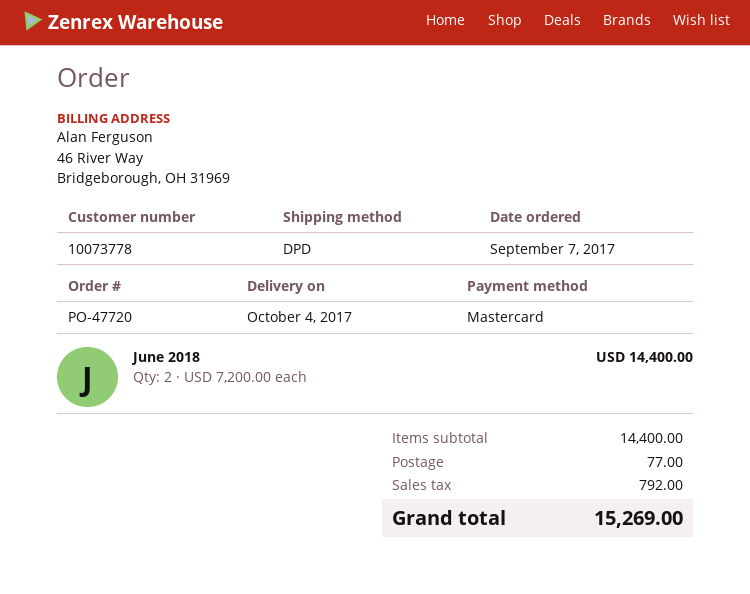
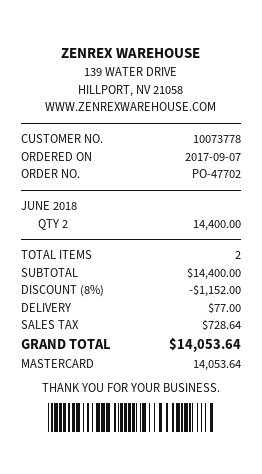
order number: PO-47720 -> PO-47702
discount: none -> 8% = 1152.00
tax: 792.00 -> 728.64
total: 15269.00 -> 14053.64

